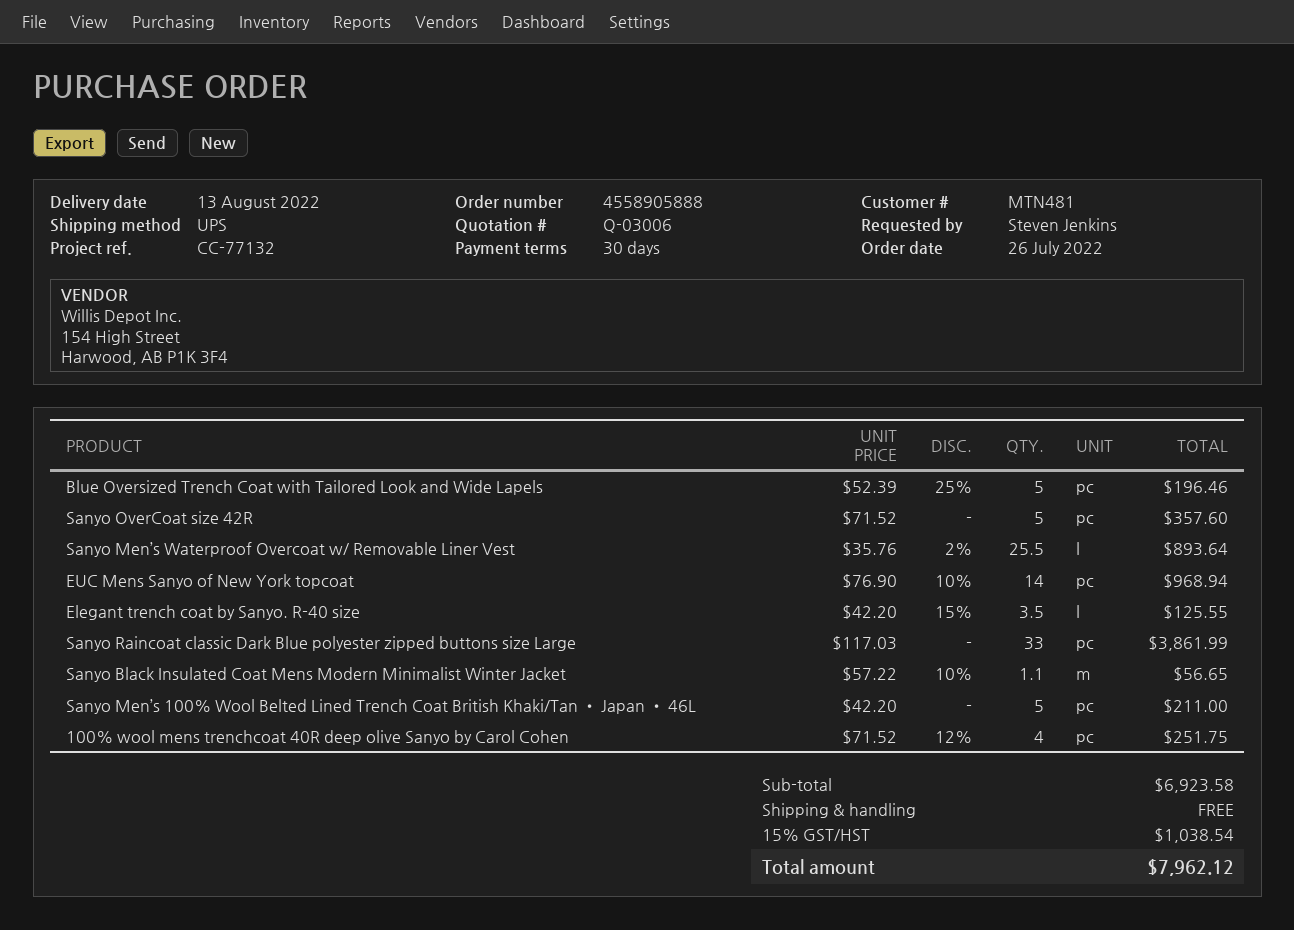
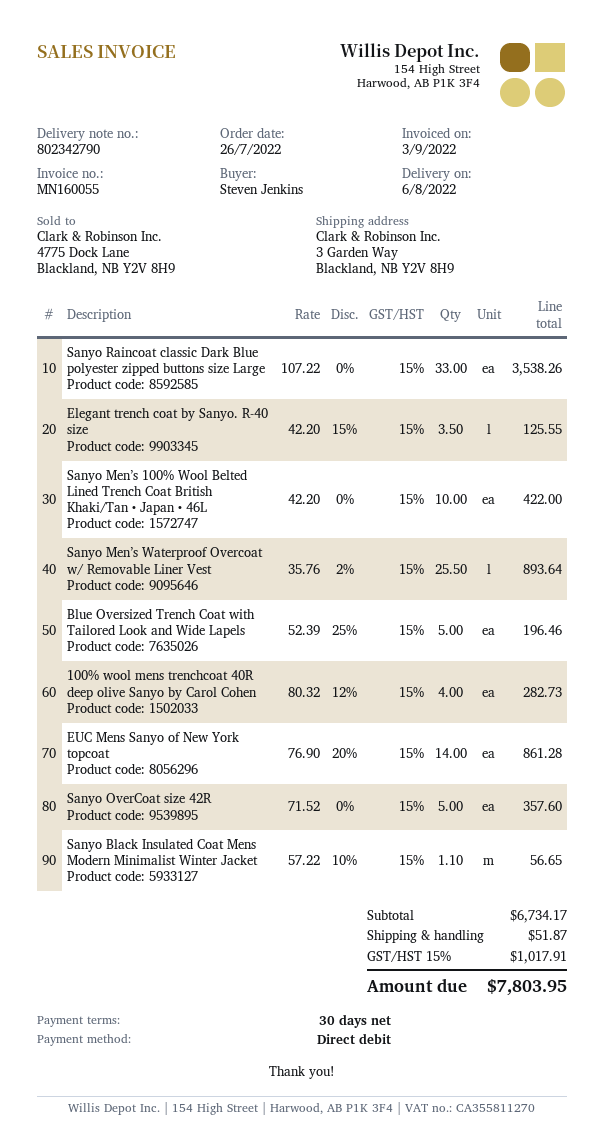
delivery date: 2022-08-13 -> 2022-08-06
EUC Mens Sanyo of New York topcoat: 14 x 76.90 - 10% = 968.94 -> 14 x 76.90 - 20% = 861.28
Sanyo Raincoat classic Dark Blue polyester zipped buttons size Large: 33 x 117.03 = 3861.99 -> 33 x 107.22 = 3538.26
Sanyo Men’s 100% Wool Belted Lined Trench Coat British Khaki/Tan • Japan • 46L: 5 x 42.20 = 211.00 -> 10 x 42.20 = 422.00
100% wool mens trenchcoat 40R deep olive Sanyo by Carol Cohen: 4 x 71.52 - 12% = 251.75 -> 4 x 80.32 - 12% = 282.73
subtotal: 6923.58 -> 6734.17
shipping: 0.00 -> 51.87
tax: 15% = 1038.54 -> 15% = 1017.91
total: 7962.12 -> 7803.95

